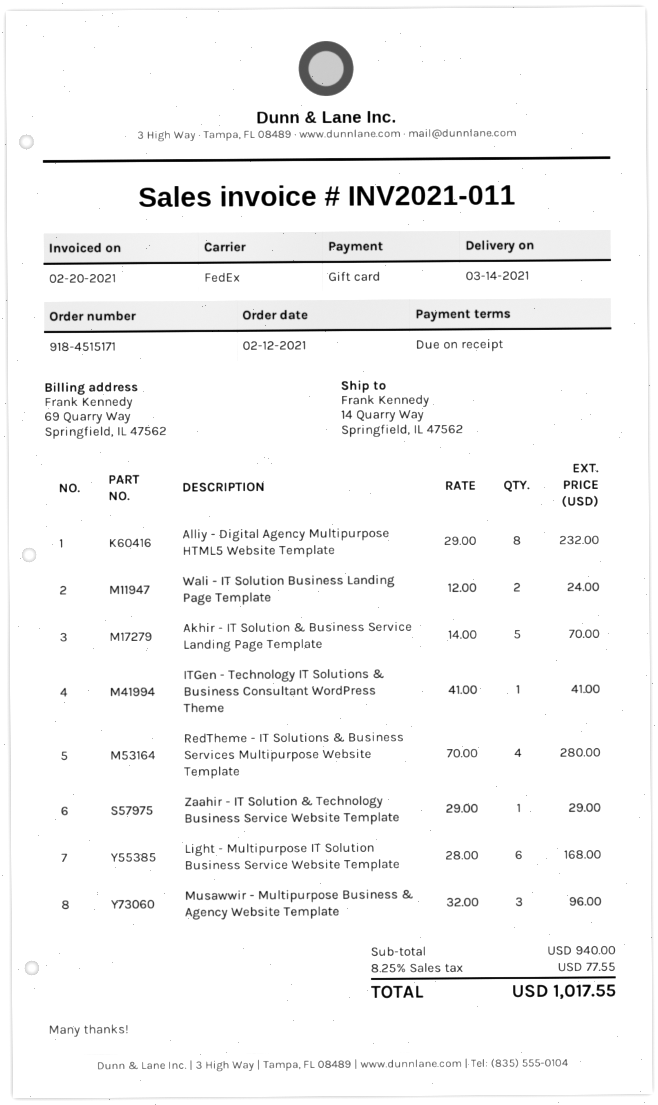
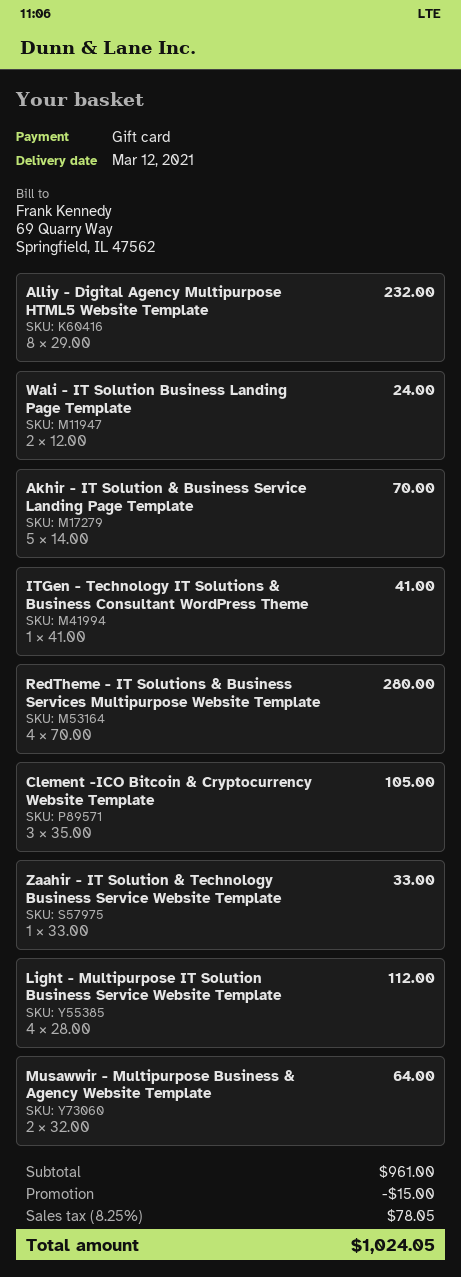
delivery date: 2021-03-14 -> 2021-03-12
Zaahir - IT Solution & Technology Business Service Website Template: 1 x 29.00 = 29.00 -> 1 x 33.00 = 33.00
Light - Multipurpose IT Solution Business Service Website Template: 6 x 28.00 = 168.00 -> 4 x 28.00 = 112.00
Musawwir - Multipurpose Business & Agency Website Template: 3 x 32.00 = 96.00 -> 2 x 32.00 = 64.00
Clement -ICO Bitcoin & Cryptocurrency Website Template: none -> 3 x 35.00 = 105.00
subtotal: 940.00 -> 961.00
discount: none -> 15.00
tax: 8.25% = 77.55 -> 8.25% = 78.05
total: 1017.55 -> 1024.05

